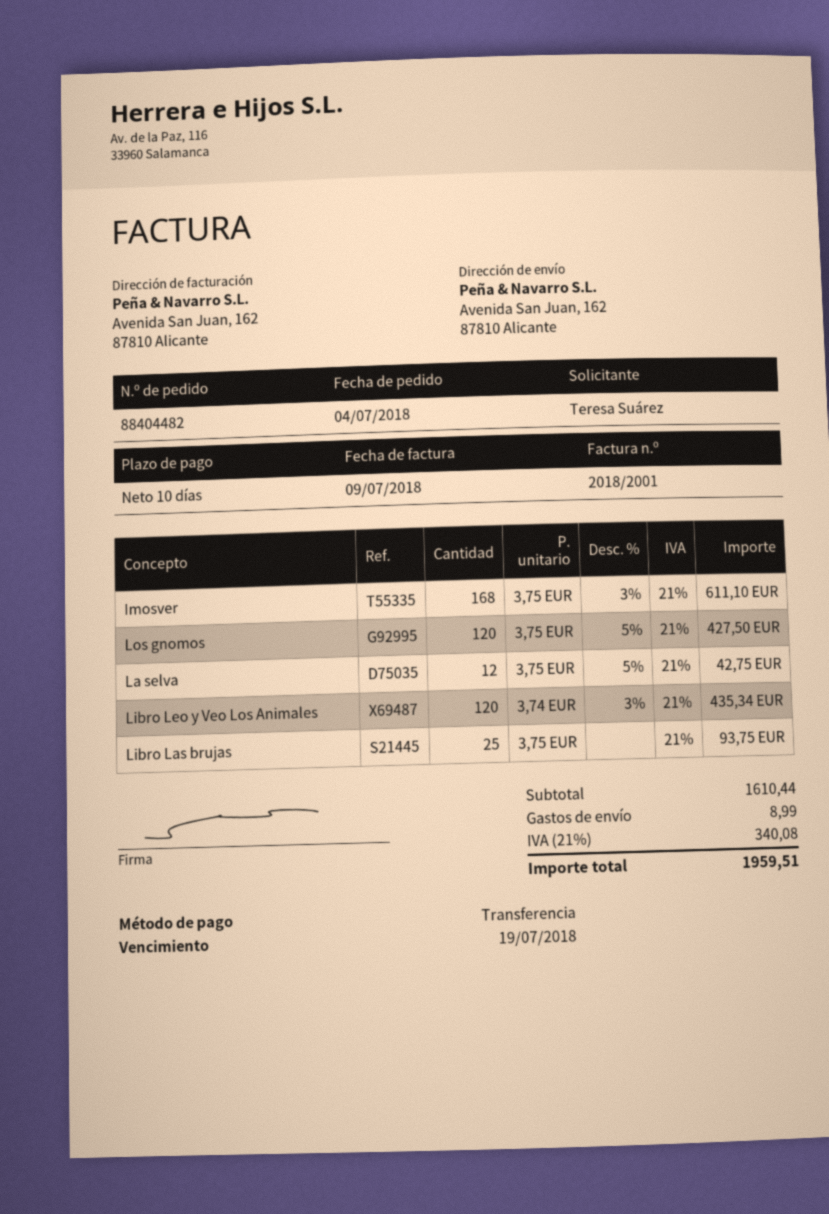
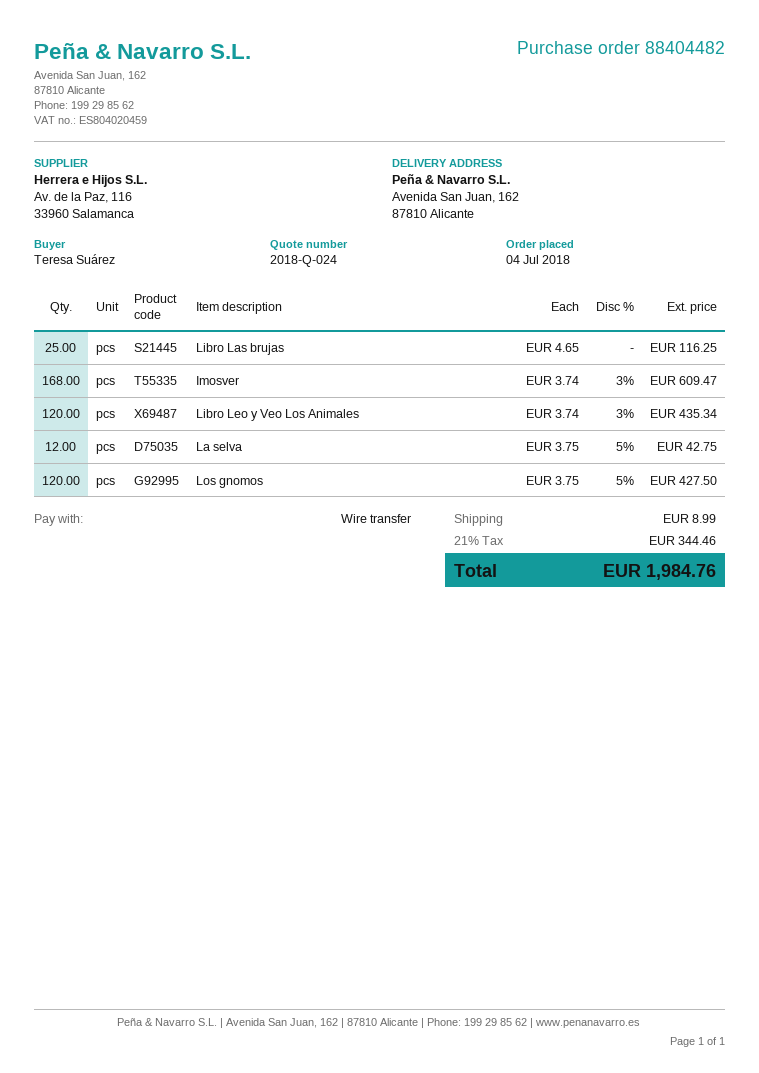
Imosver: 168 x 3.75 - 3% = 611.10 -> 168 x 3.74 - 3% = 609.47
Libro Las brujas: 25 x 3.75 = 93.75 -> 25 x 4.65 = 116.25
tax: 21% = 340.08 -> 21% = 344.46
total: 1959.51 -> 1984.76

